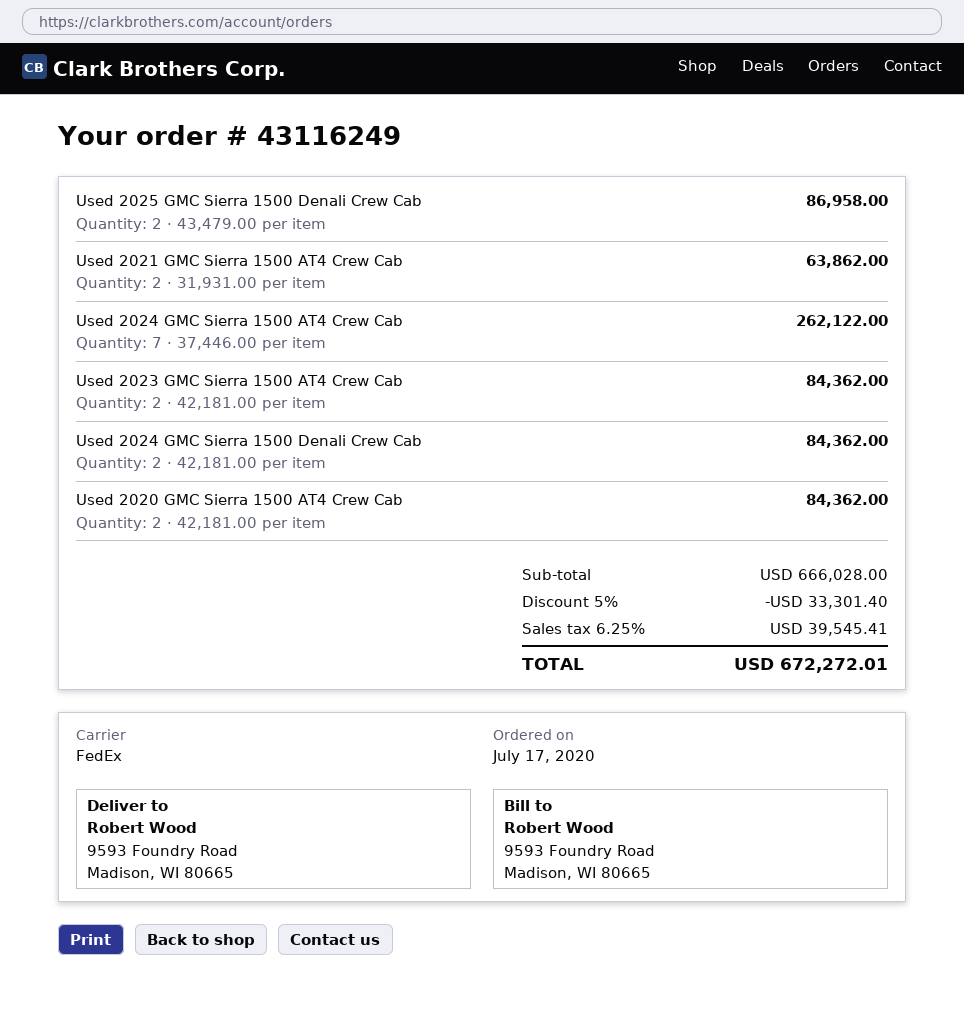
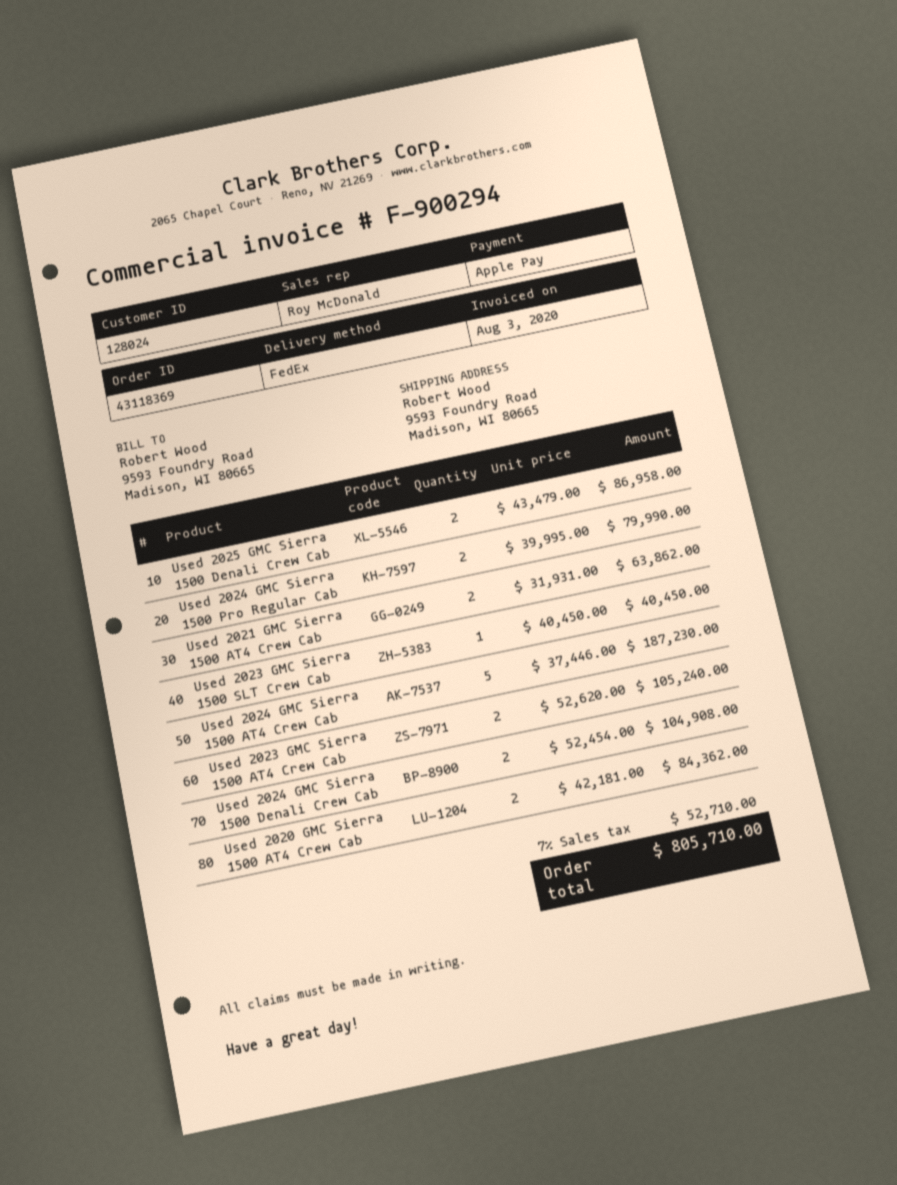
order number: 43116249 -> 43118369
Used 2024 GMC Sierra 1500 AT4 Crew Cab: 7 x 37446.00 = 262122.00 -> 5 x 37446.00 = 187230.00
Used 2023 GMC Sierra 1500 AT4 Crew Cab: 2 x 42181.00 = 84362.00 -> 2 x 52620.00 = 105240.00
Used 2024 GMC Sierra 1500 Denali Crew Cab: 2 x 42181.00 = 84362.00 -> 2 x 52454.00 = 104908.00
Used 2024 GMC Sierra 1500 Pro Regular Cab: none -> 2 x 39995.00 = 79990.00
Used 2023 GMC Sierra 1500 SLT Crew Cab: none -> 1 x 40450.00 = 40450.00
discount: 5% = 33301.40 -> none
tax: 6.25% = 39545.41 -> 7% = 52710.00
total: 672272.01 -> 805710.00

